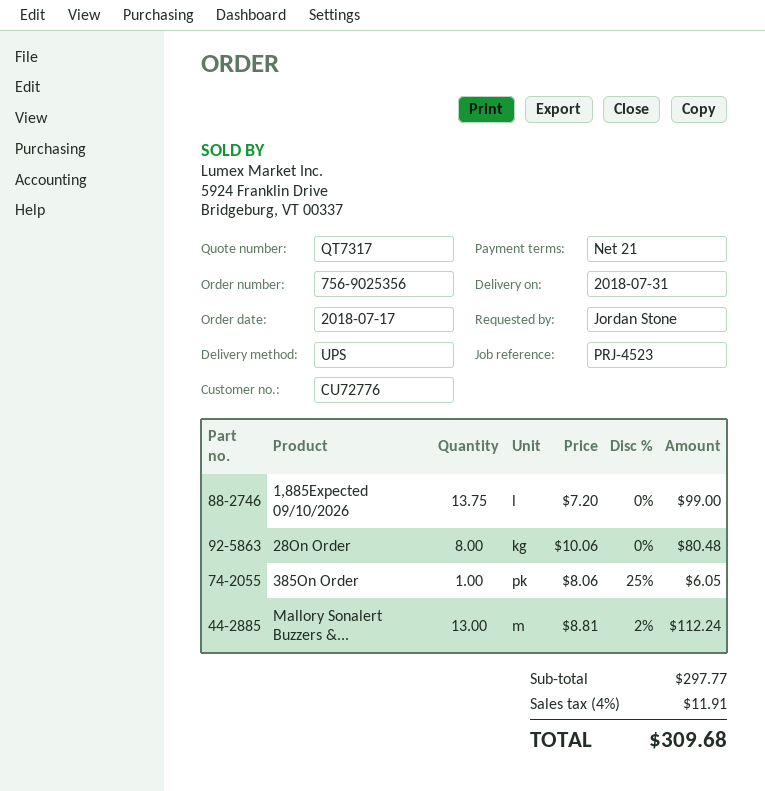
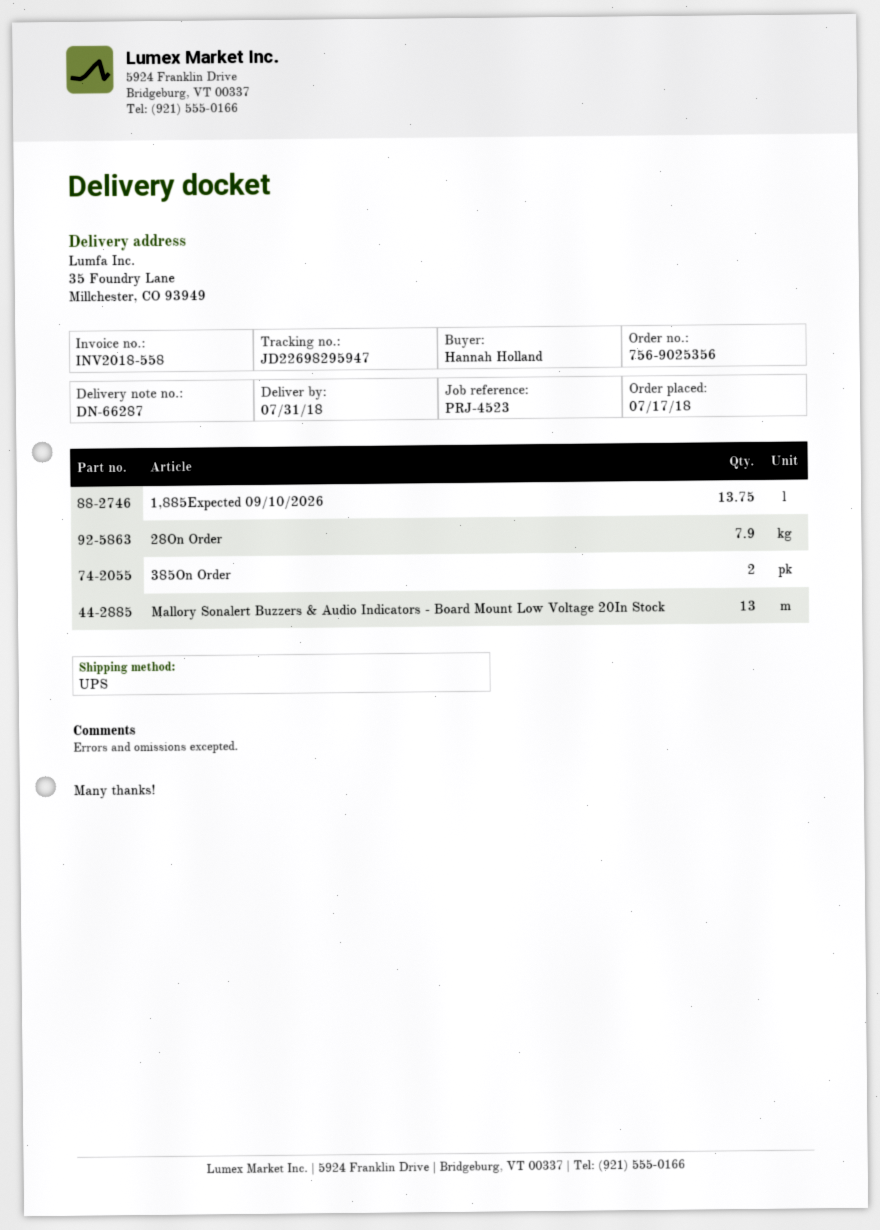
ordered by: Jordan Stone -> Hannah Holland
28On Order: 8 -> 7.9
385On Order: 1 -> 2

